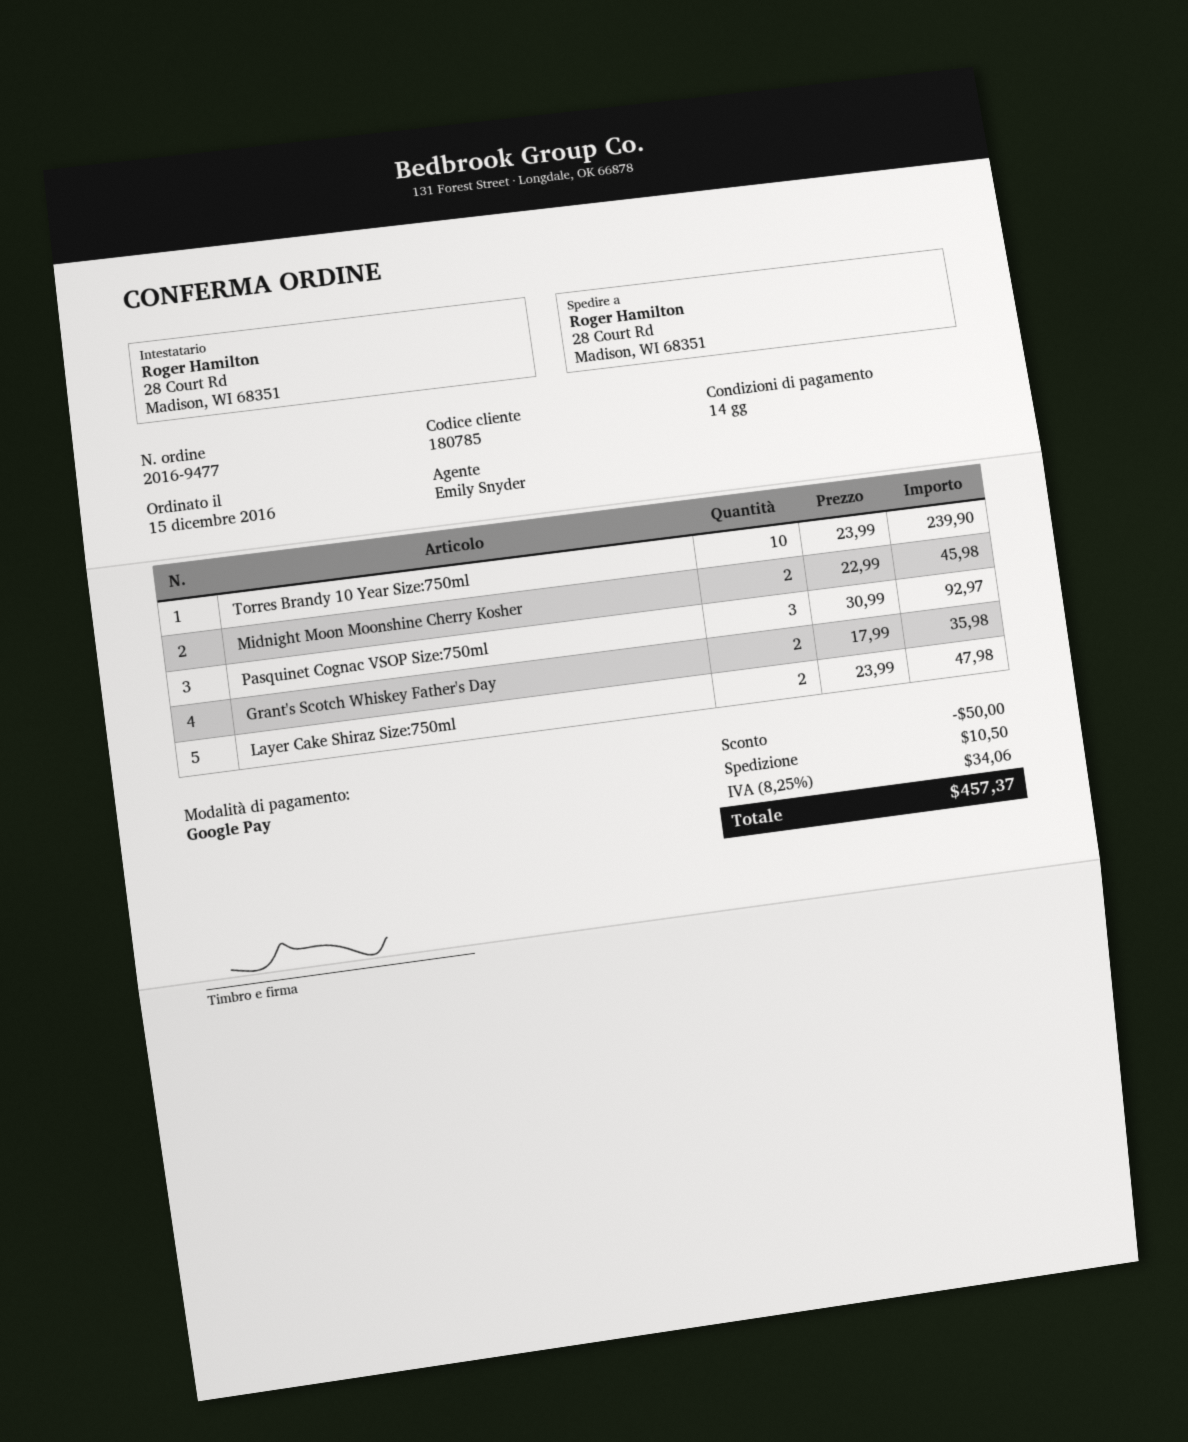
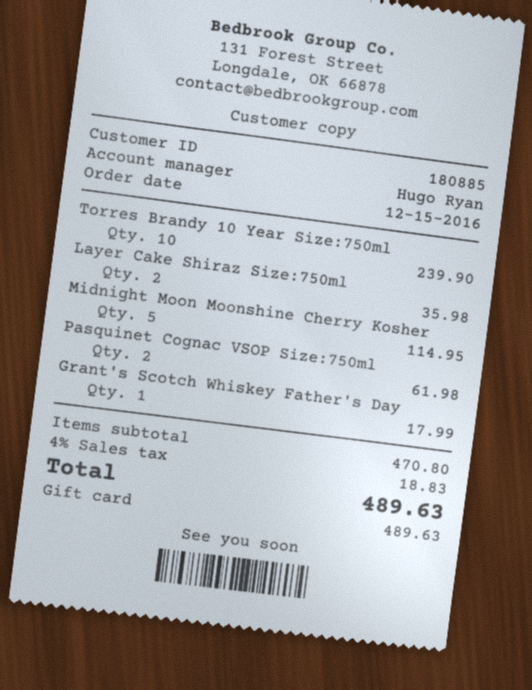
customer number: 180785 -> 180885
sales rep: Emily Snyder -> Hugo Ryan
payment method: Google Pay -> gift card
Midnight Moon Moonshine Cherry Kosher: 2 for 45.98 -> 5 for 114.95
Pasquinet Cognac VSOP Size:750ml: 3 for 92.97 -> 2 for 61.98
Grant's Scotch Whiskey Father's Day: 2 for 35.98 -> 1 for 17.99
Layer Cake Shiraz Size:750ml: 2 for 47.98 -> 2 for 35.98
discount: 50.00 -> none
shipping: 10.50 -> none
tax: 8.25% = 34.06 -> 4% = 18.83
total: 457.37 -> 489.63

